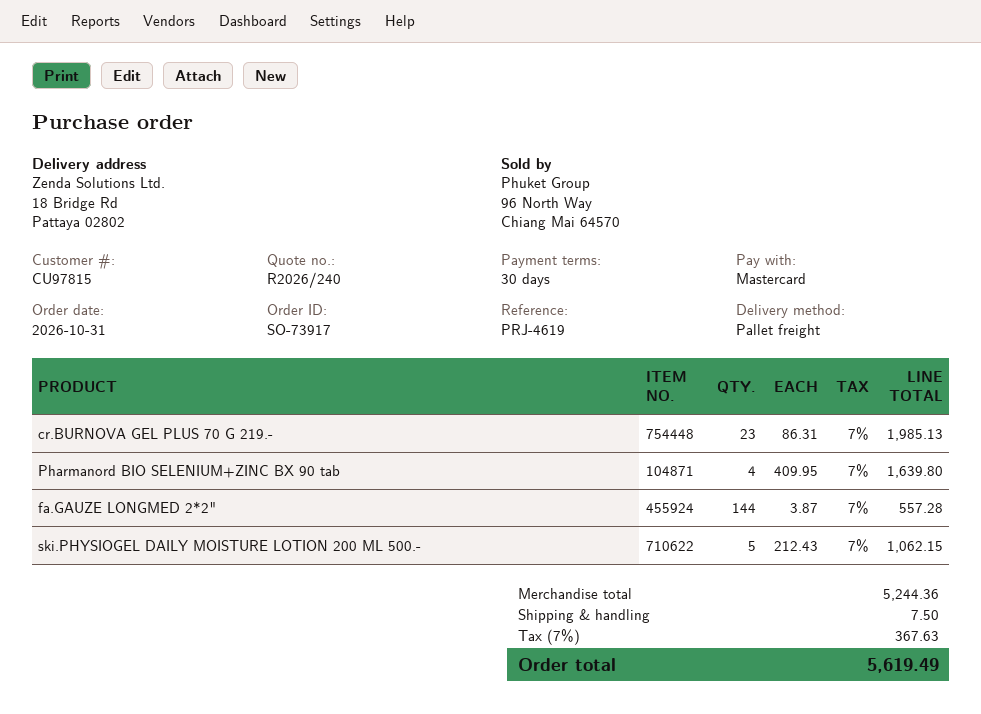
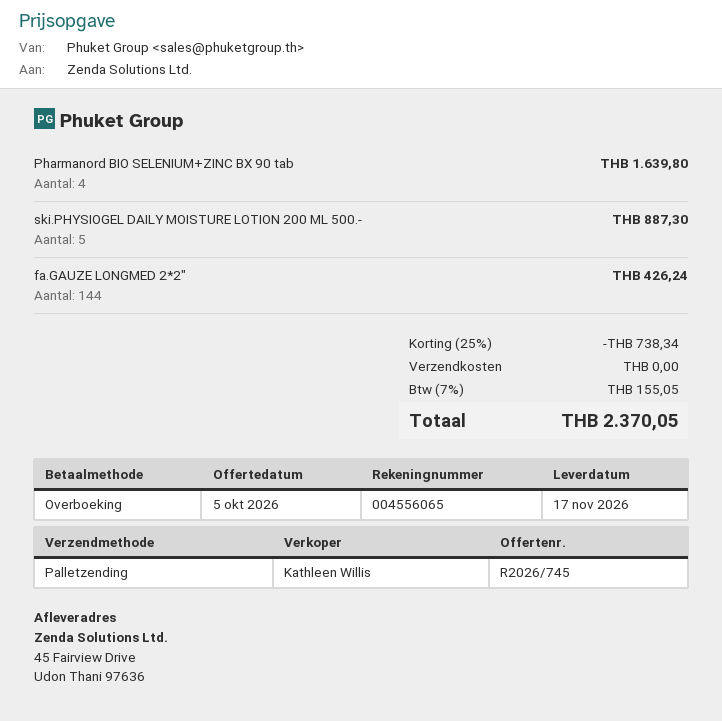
quote number: R2026/240 -> R2026/745
payment method: Mastercard -> bank transfer
ship to: 18 Bridge Rd, Pattaya 02802 -> 45 Fairview Drive, Udon Thani 97636
cr.BURNOVA GEL PLUS 70 G 219.-: 23 for 1985.13 -> none
fa.GAUZE LONGMED 2*2": 144 for 557.28 -> 144 for 426.24
ski.PHYSIOGEL DAILY MOISTURE LOTION 200 ML 500.-: 5 for 1062.15 -> 5 for 887.30
discount: none -> 25% = 738.34
shipping: 7.50 -> 0.00
tax: 7% = 367.63 -> 7% = 155.05
total: 5619.49 -> 2370.05

